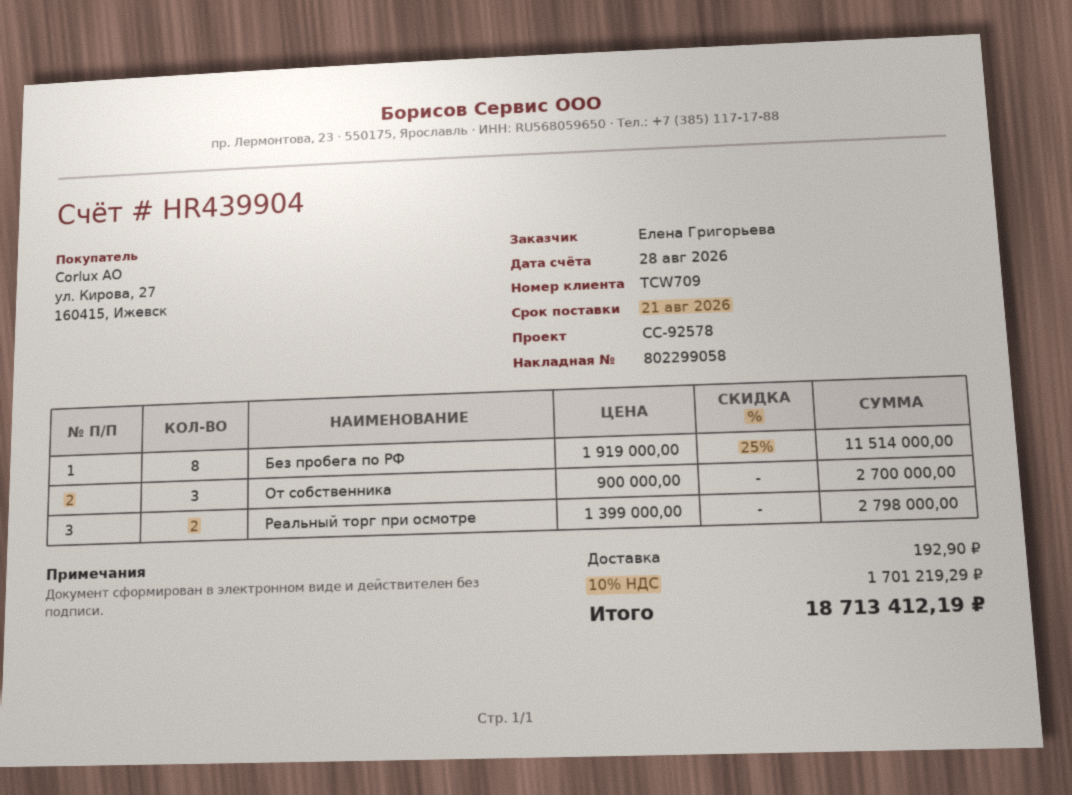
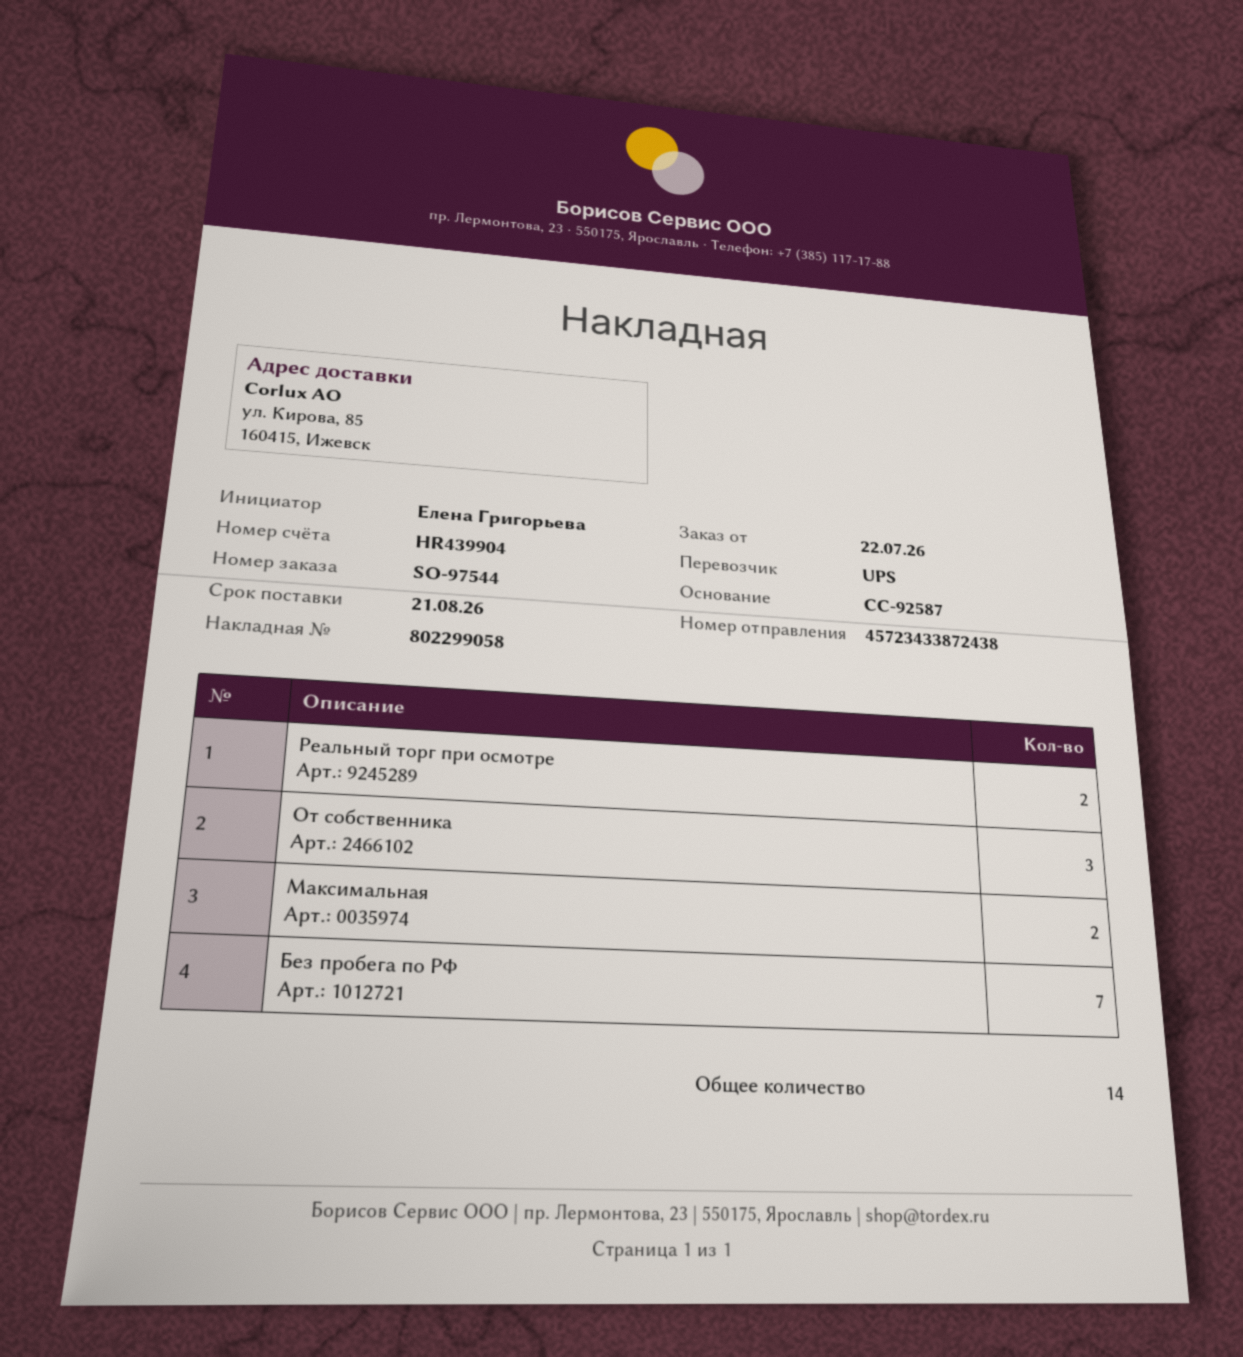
reference: CC-92578 -> CC-92587
Без пробега по РФ: 8 -> 7
Максимальная: none -> 2

